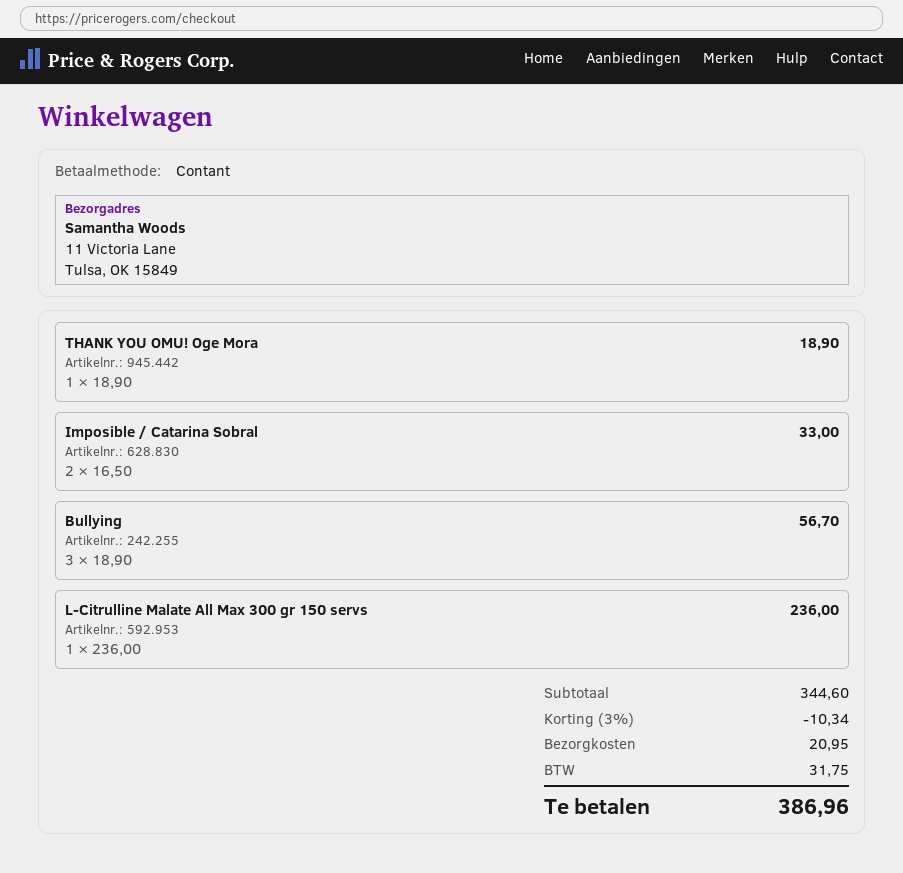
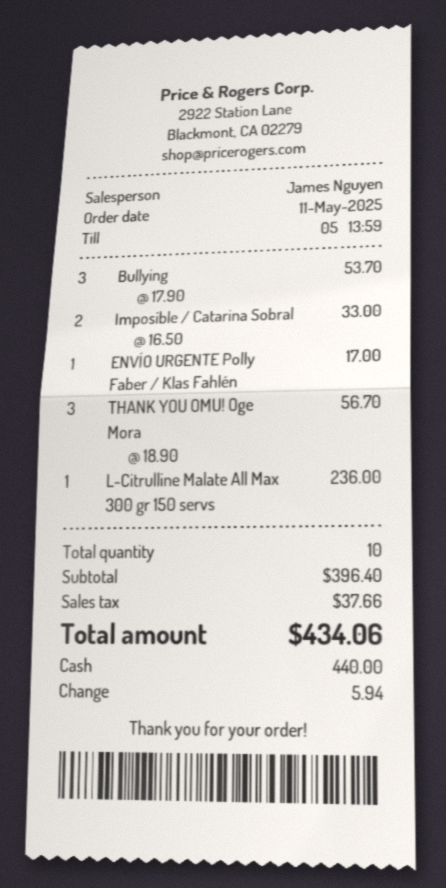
THANK YOU OMU! Oge Mora: 1 x 18.90 = 18.90 -> 3 x 18.90 = 56.70
Bullying: 3 x 18.90 = 56.70 -> 3 x 17.90 = 53.70
ENVÍO URGENTE Polly Faber / Klas Fahlén: none -> 1 x 17.00 = 17.00
subtotal: 344.60 -> 396.40
discount: 3% = 10.34 -> none
shipping: 20.95 -> none
tax: 31.75 -> 37.66
total: 386.96 -> 434.06

